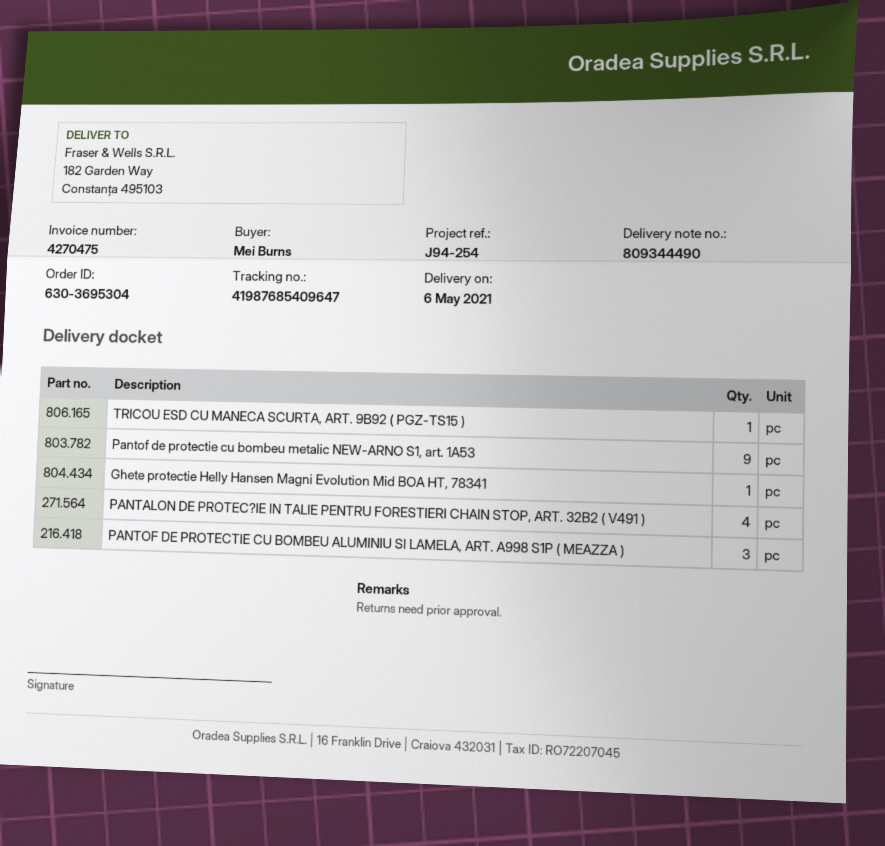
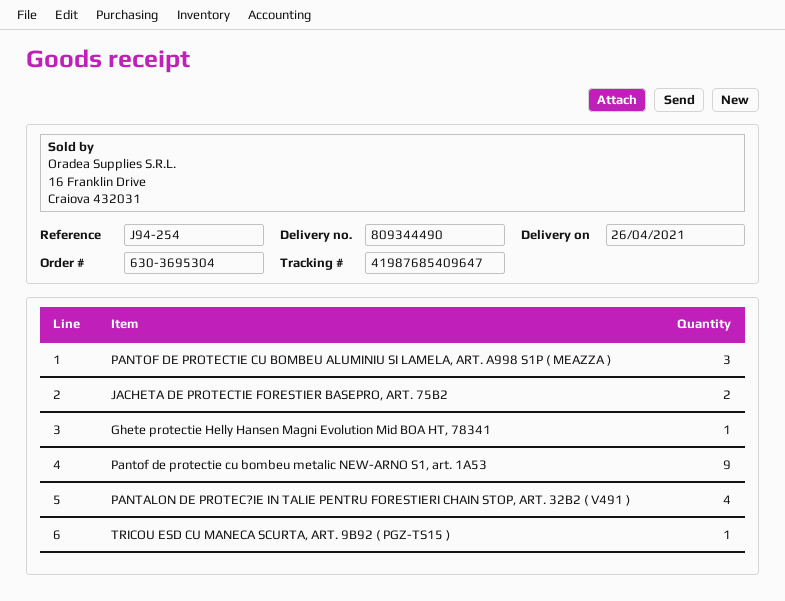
delivery date: 2021-05-06 -> 2021-04-26
JACHETA DE PROTECTIE FORESTIER BASEPRO, ART. 75B2: none -> 2

